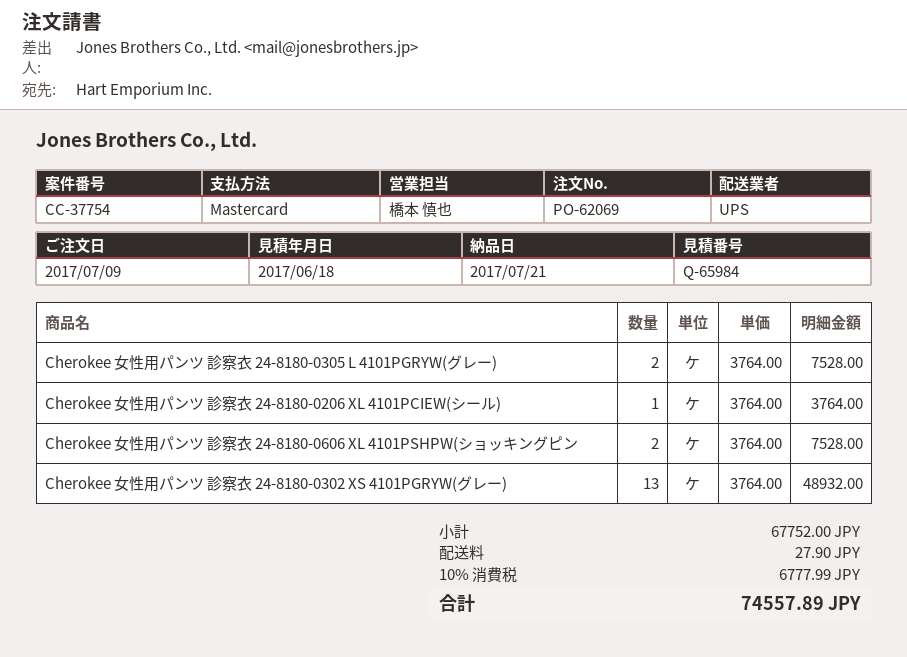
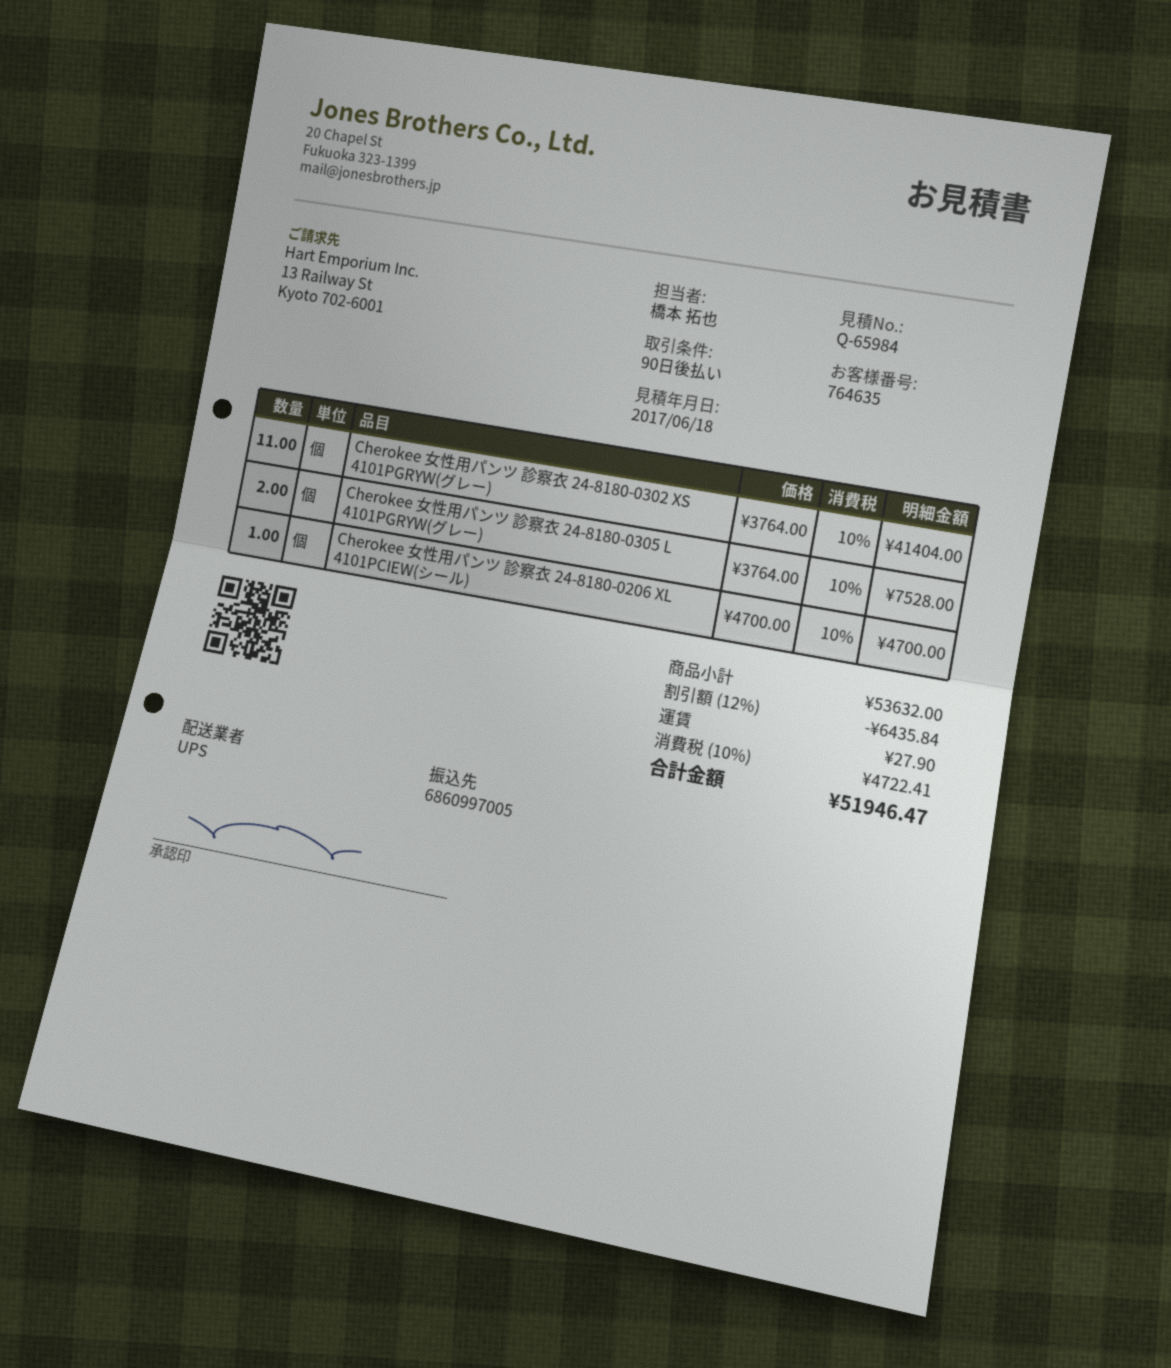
sales rep: 橋本 慎也 -> 橋本 拓也
Cherokee 女性用パンツ 診察衣 24-8180-0206 XL 4101PCIEW(シール): 1 x 3764.00 = 3764.00 -> 1 x 4700.00 = 4700.00
Cherokee 女性用パンツ 診察衣 24-8180-0606 XL 4101PSHPW(ショッキングピン: 2 x 3764.00 = 7528.00 -> none
Cherokee 女性用パンツ 診察衣 24-8180-0302 XS 4101PGRYW(グレー): 13 x 3764.00 = 48932.00 -> 11 x 3764.00 = 41404.00
subtotal: 67752.00 -> 53632.00
discount: none -> 12% = 6435.84
tax: 10% = 6777.99 -> 10% = 4722.41
total: 74557.89 -> 51946.47

